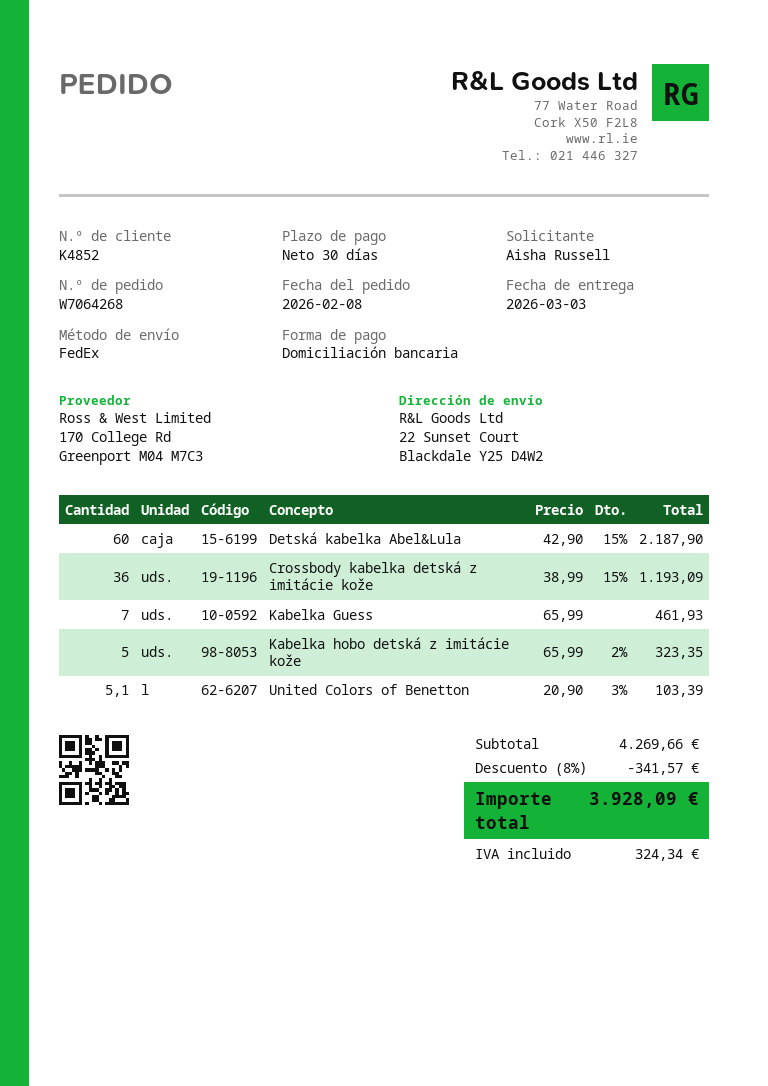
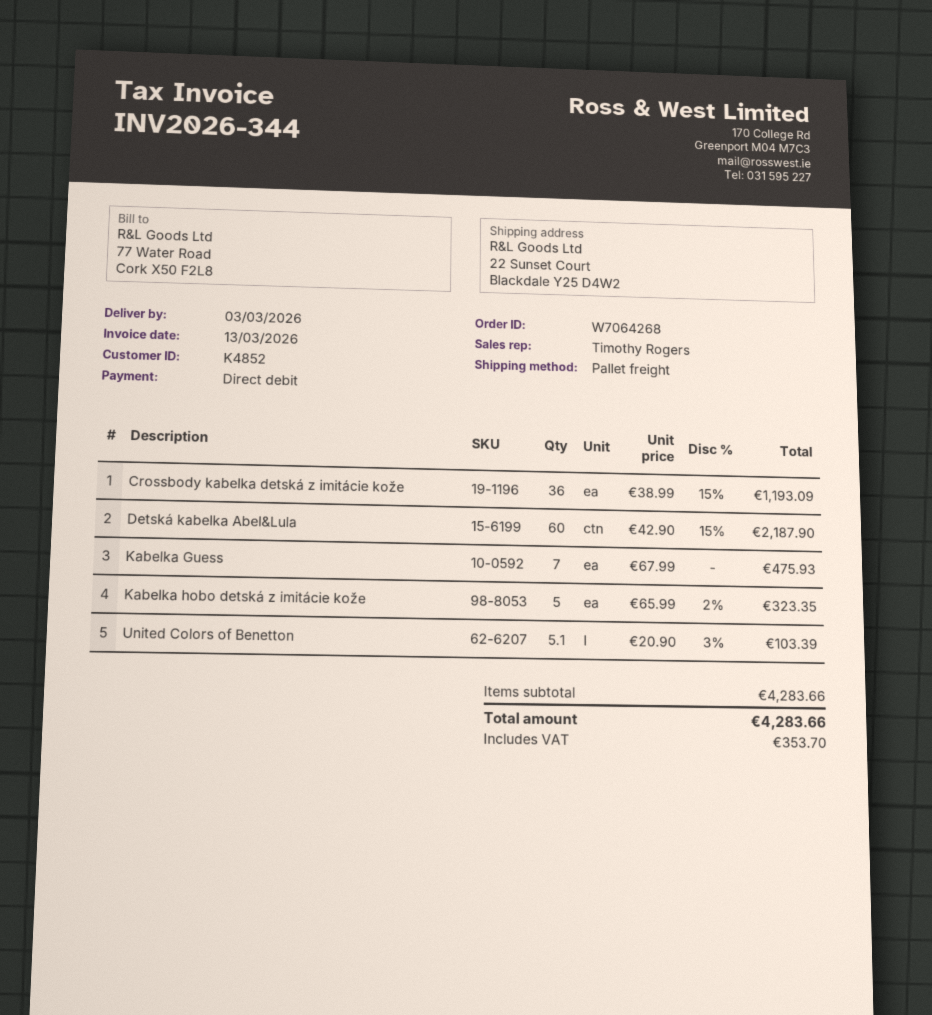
shipping method: FedEx -> pallet freight
Kabelka Guess: 7 x 65.99 = 461.93 -> 7 x 67.99 = 475.93
subtotal: 4269.66 -> 4283.66
discount: 8% = 341.57 -> none
tax: 324.34 -> 353.70
total: 3928.09 -> 4283.66

